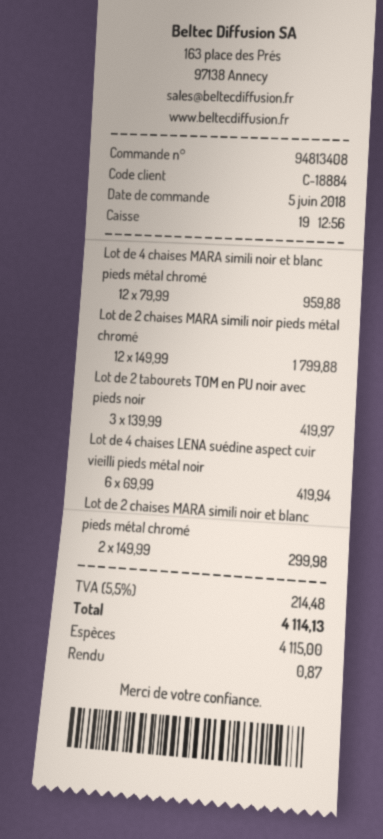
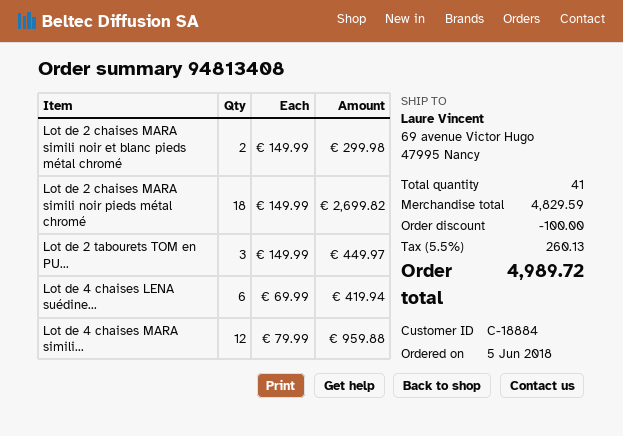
Lot de 2 chaises MARA simili noir pieds métal chromé: 12 x 149.99 = 1799.88 -> 18 x 149.99 = 2699.82
Lot de 2 tabourets TOM en PU noir avec pieds noir: 3 x 139.99 = 419.97 -> 3 x 149.99 = 449.97
discount: none -> 100.00
tax: 5.5% = 214.48 -> 5.5% = 260.13
total: 4114.13 -> 4989.72

